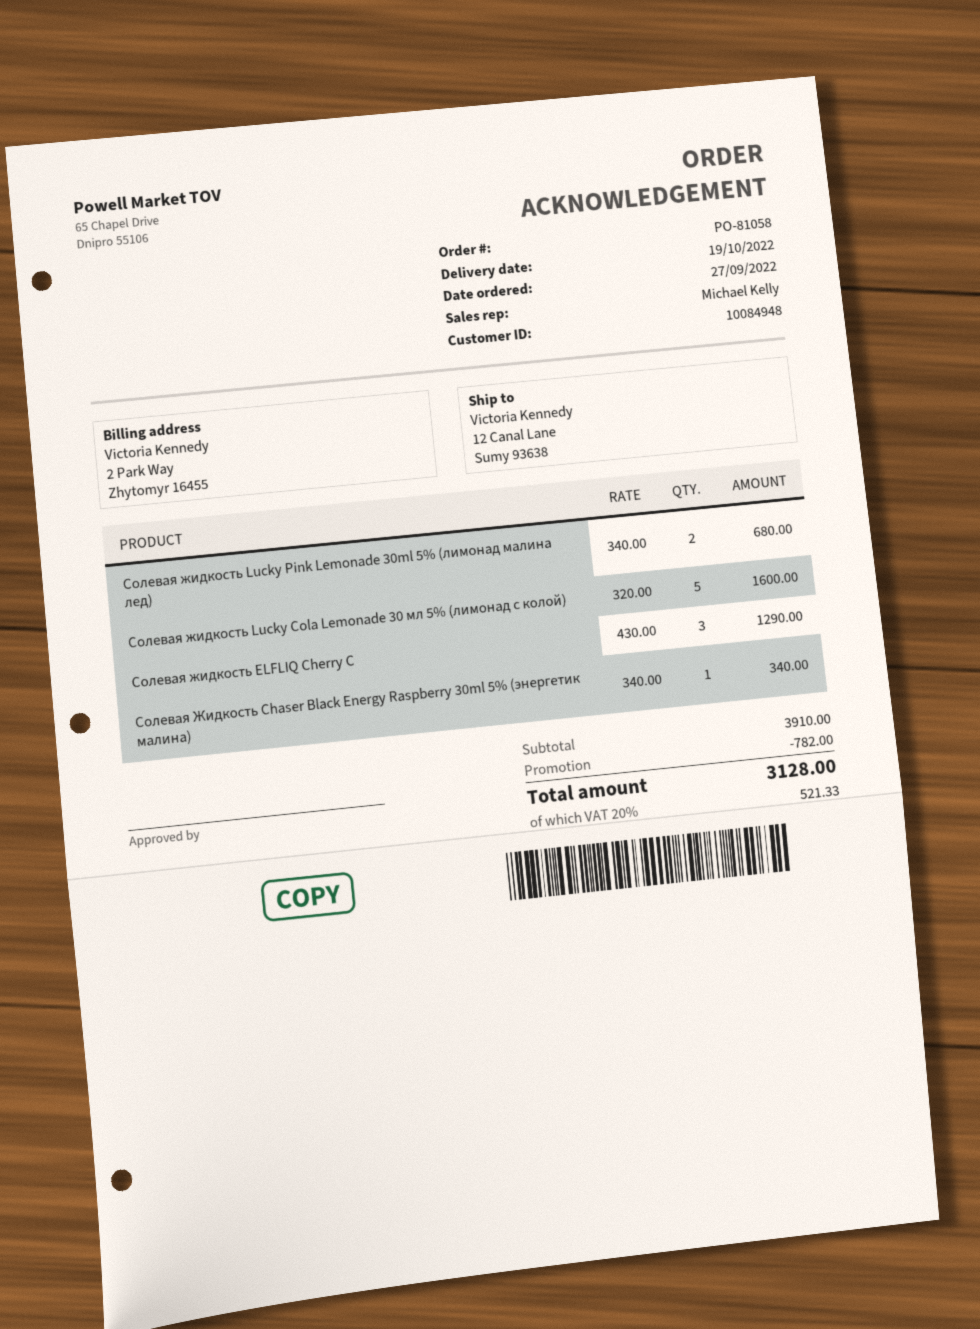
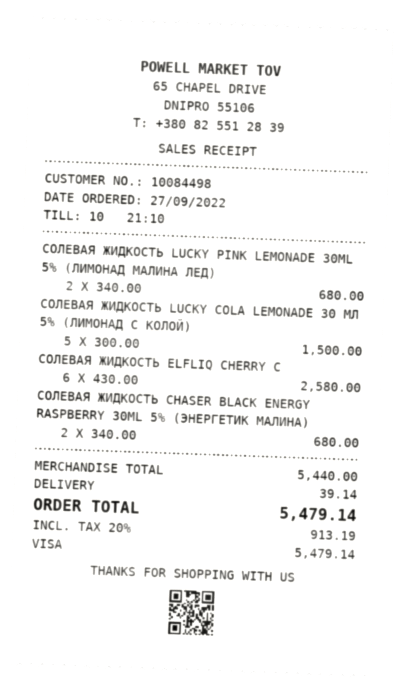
customer number: 10084948 -> 10084498
Солевая жидкость Lucky Cola Lemonade 30 мл 5% (лимонад с колой): 5 x 320.00 = 1600.00 -> 5 x 300.00 = 1500.00
Солевая жидкость ELFLIQ Cherry C: 3 x 430.00 = 1290.00 -> 6 x 430.00 = 2580.00
Солевая Жидкость Chaser Black Energy Raspberry 30ml 5% (энергетик малина): 1 x 340.00 = 340.00 -> 2 x 340.00 = 680.00
subtotal: 3910.00 -> 5440.00
discount: 782.00 -> none
shipping: none -> 39.14
tax: 20% = 521.33 -> 20% = 913.19
total: 3128.00 -> 5479.14

